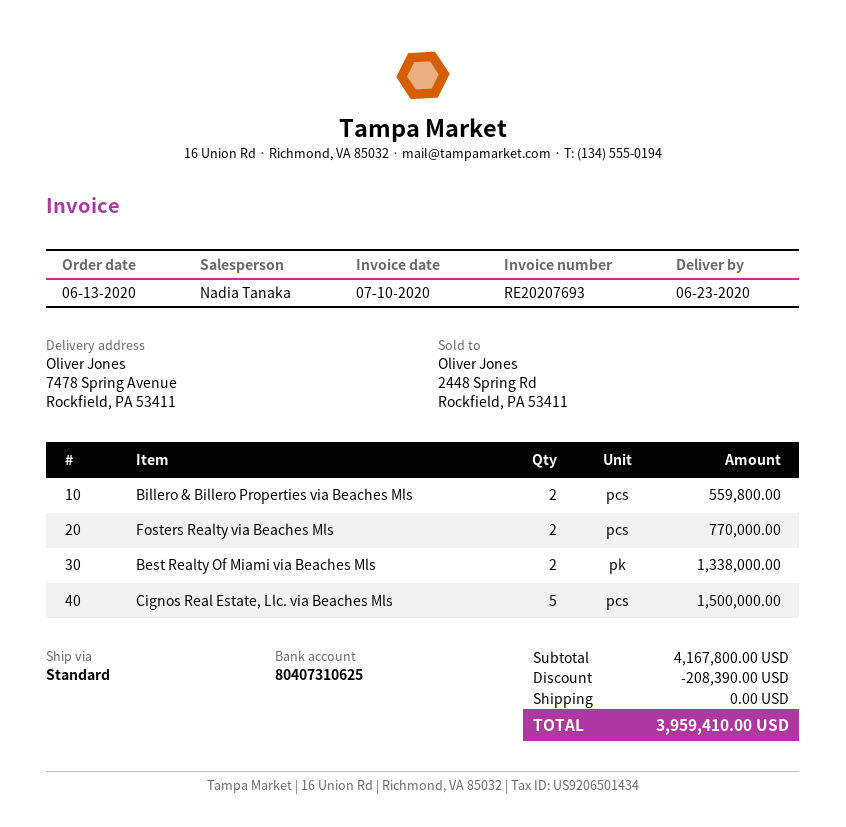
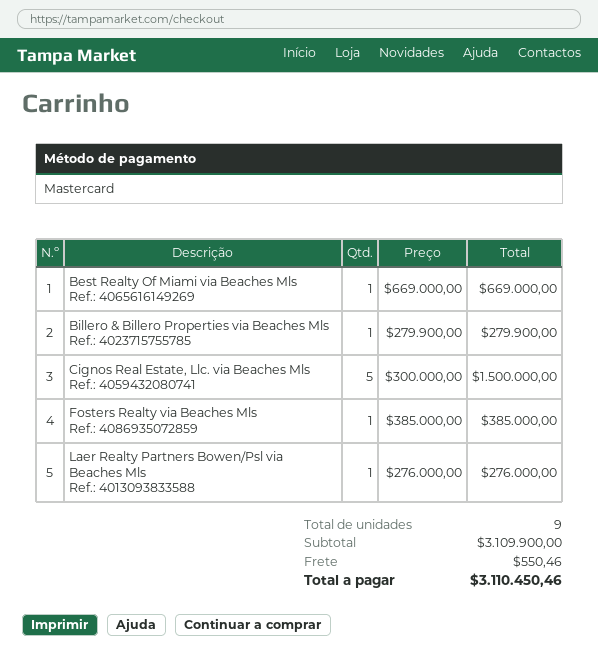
Billero & Billero Properties via Beaches Mls: 2 for 559800.00 -> 1 for 279900.00
Fosters Realty via Beaches Mls: 2 for 770000.00 -> 1 for 385000.00
Best Realty Of Miami via Beaches Mls: 2 for 1338000.00 -> 1 for 669000.00
Laer Realty Partners Bowen/Psl via Beaches Mls: none -> 1 for 276000.00
subtotal: 4167800.00 -> 3109900.00
discount: 208390.00 -> none
shipping: 0.00 -> 550.46
total: 3959410.00 -> 3110450.46

